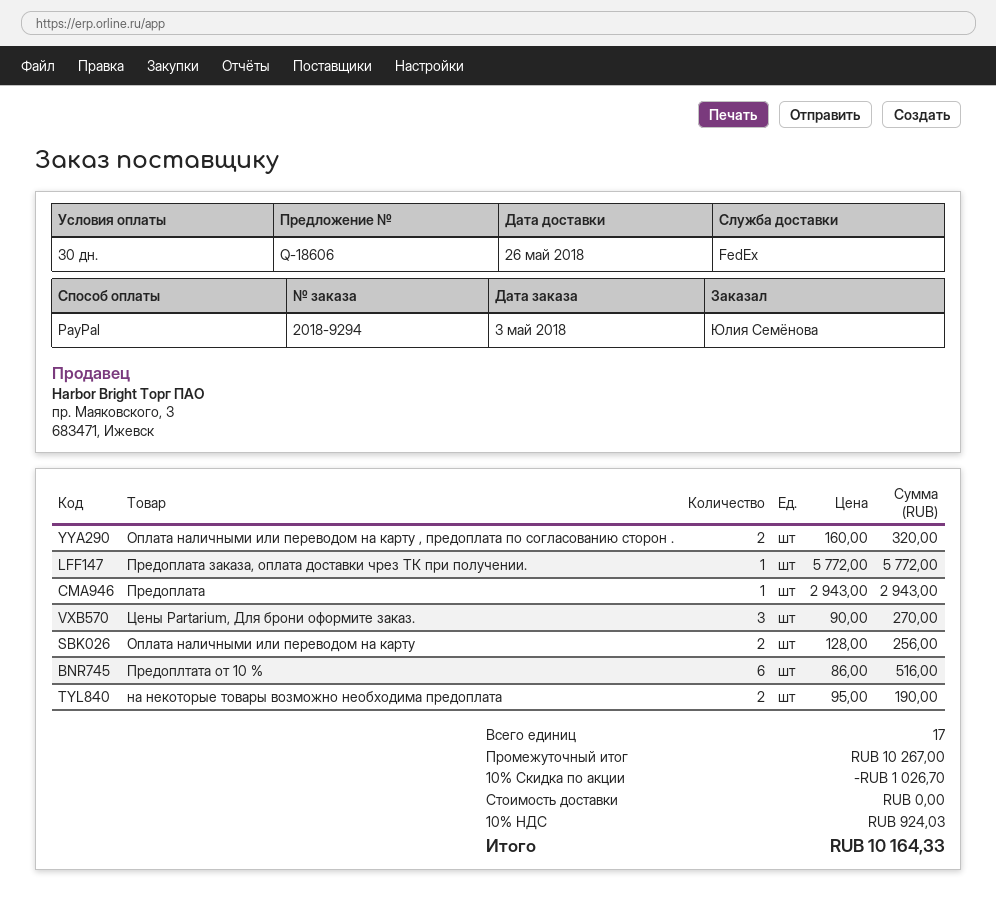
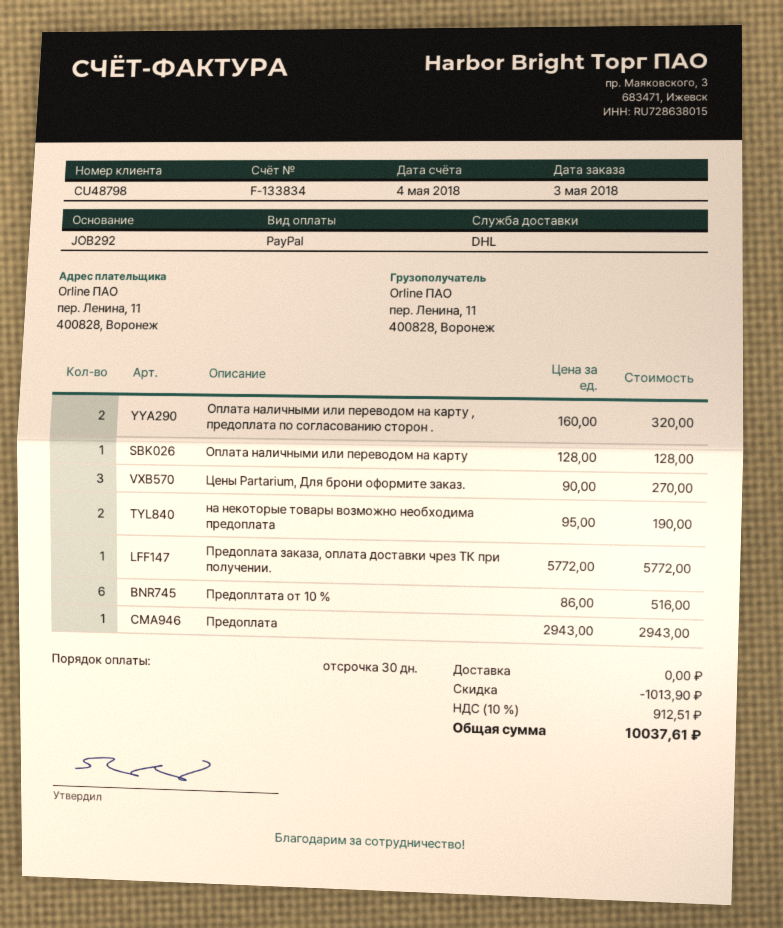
shipping method: FedEx -> DHL
Оплата наличными или переводом на карту: 2 x 128.00 = 256.00 -> 1 x 128.00 = 128.00
discount: 1026.70 -> 1013.90
tax: 10% = 924.03 -> 10% = 912.51
total: 10164.33 -> 10037.61

